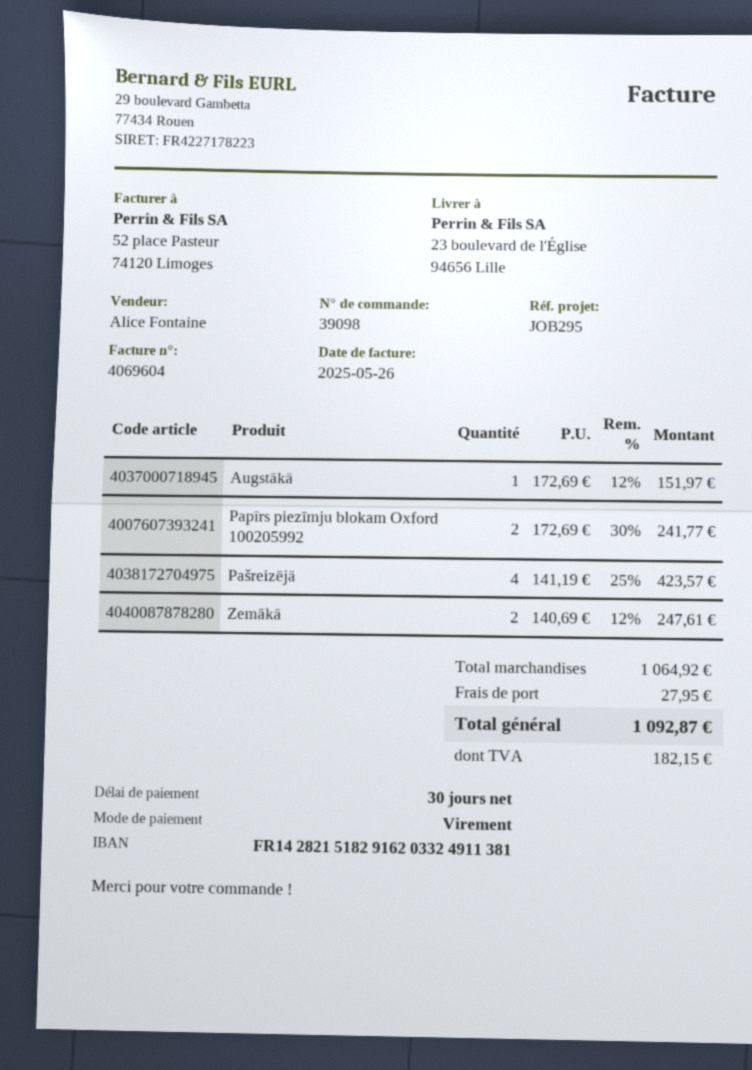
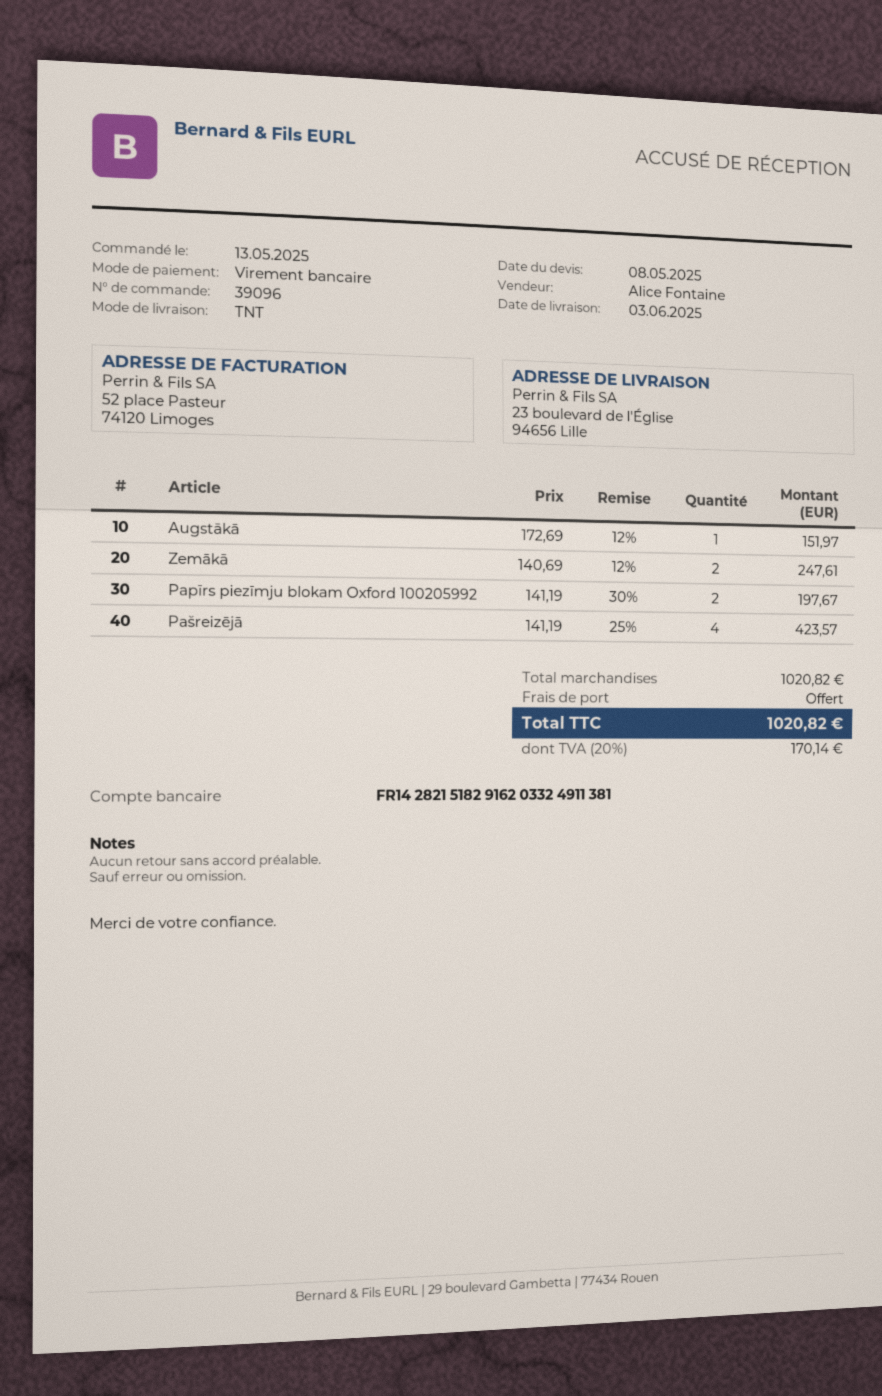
order number: 39098 -> 39096
Papīrs piezīmju blokam Oxford 100205992: 2 x 172.69 - 30% = 241.77 -> 2 x 141.19 - 30% = 197.67
subtotal: 1064.92 -> 1020.82
shipping: 27.95 -> 0.00
tax: 182.15 -> 170.14
total: 1092.87 -> 1020.82

